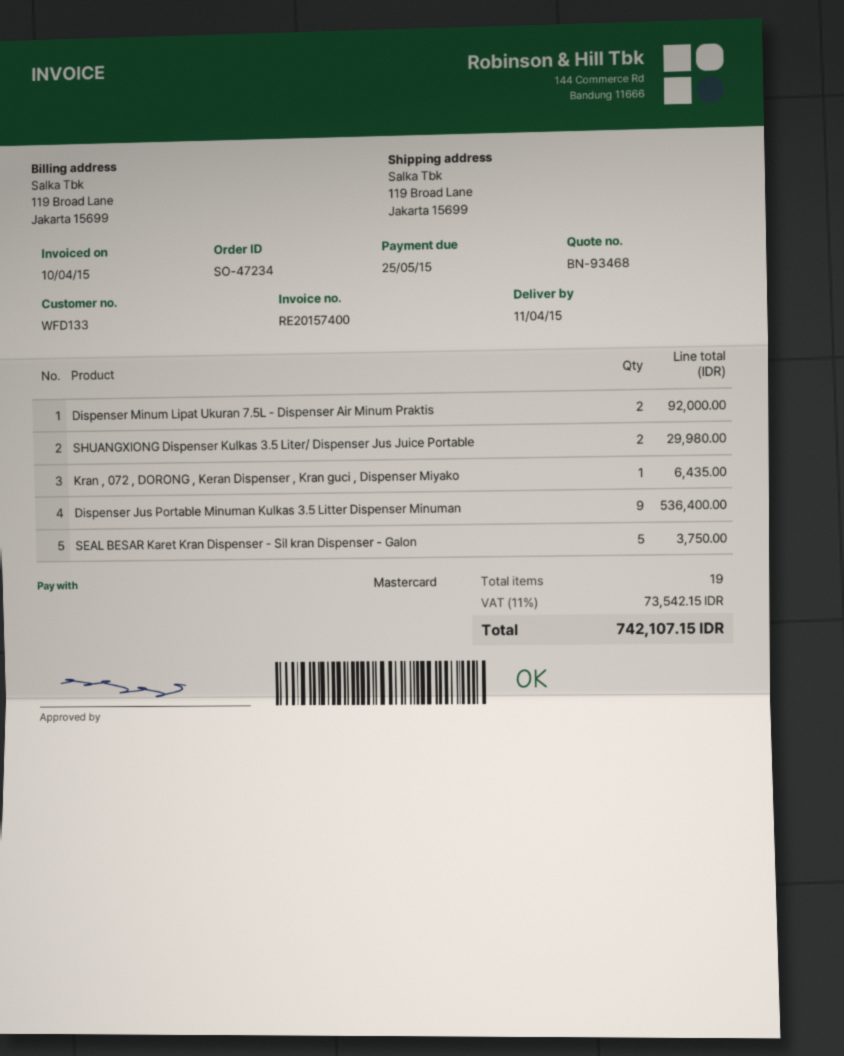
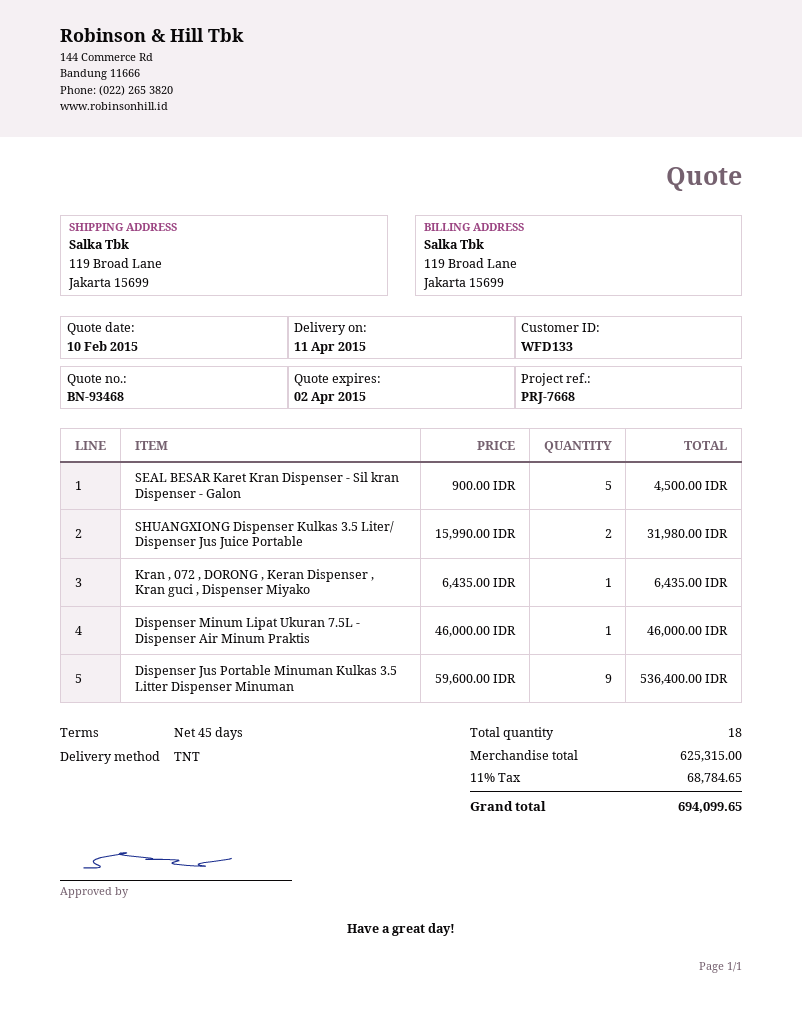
Dispenser Minum Lipat Ukuran 7.5L - Dispenser Air Minum Praktis: 2 for 92000.00 -> 1 for 46000.00
SHUANGXIONG Dispenser Kulkas 3.5 Liter/ Dispenser Jus Juice Portable: 2 for 29980.00 -> 2 for 31980.00
SEAL BESAR Karet Kran Dispenser - Sil kran Dispenser - Galon: 5 for 3750.00 -> 5 for 4500.00
total quantity: 19 -> 18
tax: 11% = 73542.15 -> 11% = 68784.65
total: 742107.15 -> 694099.65

